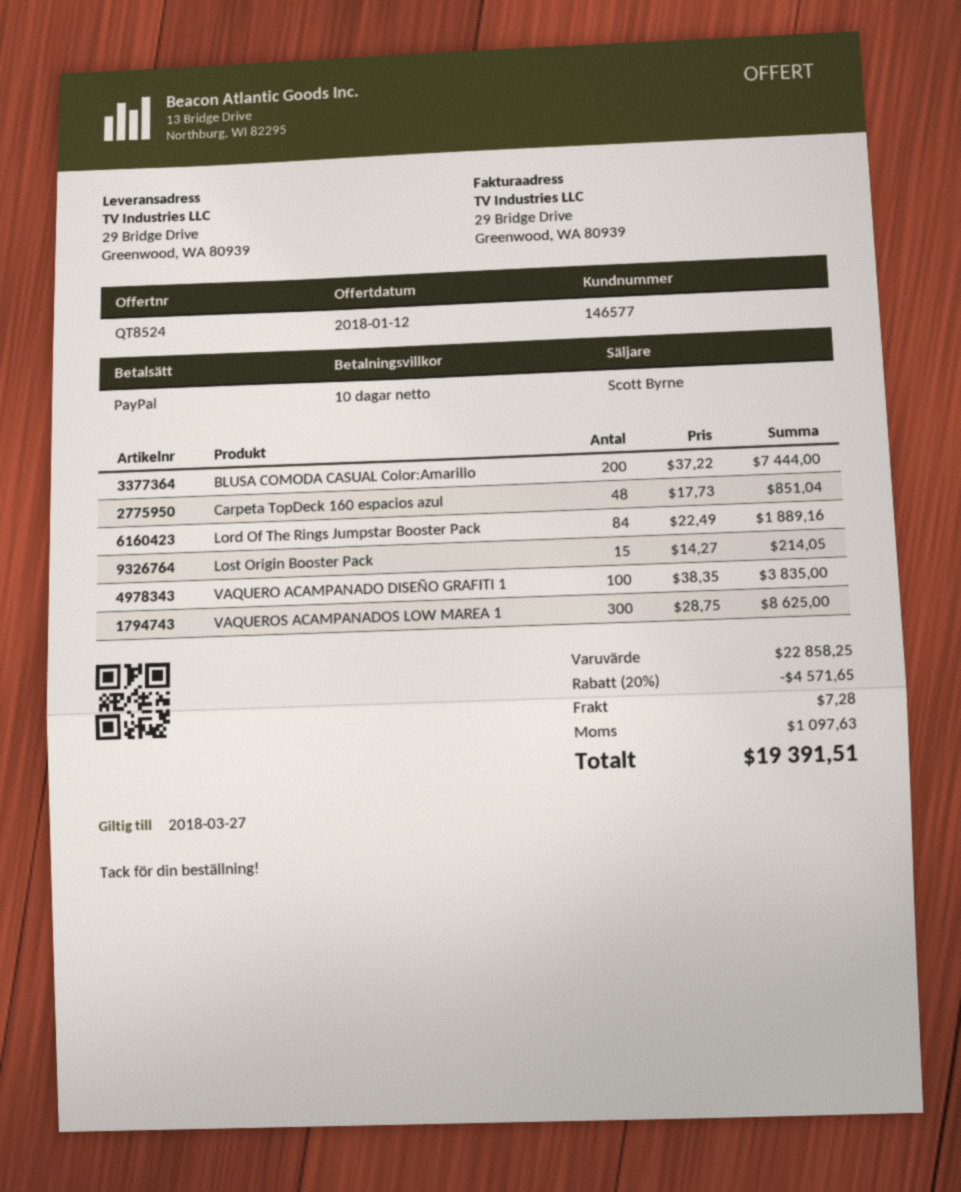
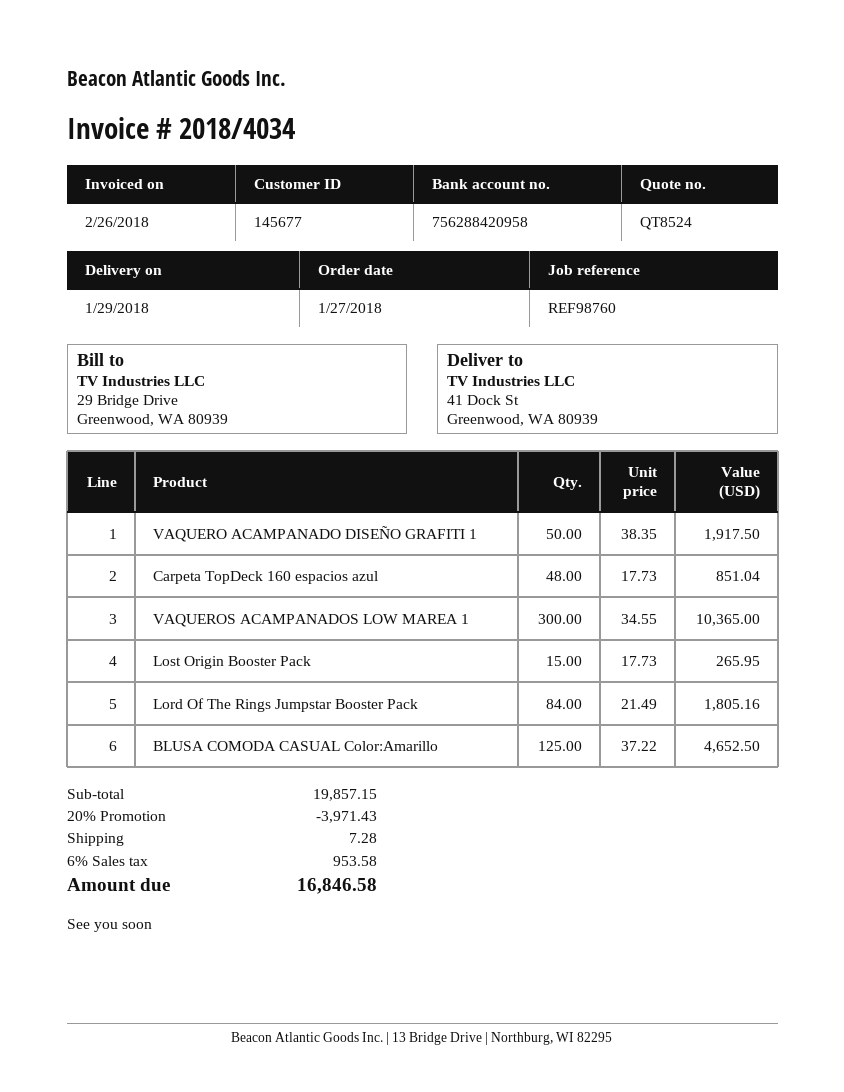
customer number: 146577 -> 145677
ship to: 29 Bridge Drive, Greenwood, WA 80939 -> 41 Dock St, Greenwood, WA 80939
BLUSA COMODA CASUAL Color:Amarillo: 200 x 37.22 = 7444.00 -> 125 x 37.22 = 4652.50
Lord Of The Rings Jumpstar Booster Pack: 84 x 22.49 = 1889.16 -> 84 x 21.49 = 1805.16
Lost Origin Booster Pack: 15 x 14.27 = 214.05 -> 15 x 17.73 = 265.95
VAQUERO ACAMPANADO DISEÑO GRAFITI 1: 100 x 38.35 = 3835.00 -> 50 x 38.35 = 1917.50
VAQUEROS ACAMPANADOS LOW MAREA 1: 300 x 28.75 = 8625.00 -> 300 x 34.55 = 10365.00
subtotal: 22858.25 -> 19857.15
discount: 20% = 4571.65 -> 20% = 3971.43
tax: 1097.63 -> 953.58
total: 19391.51 -> 16846.58

